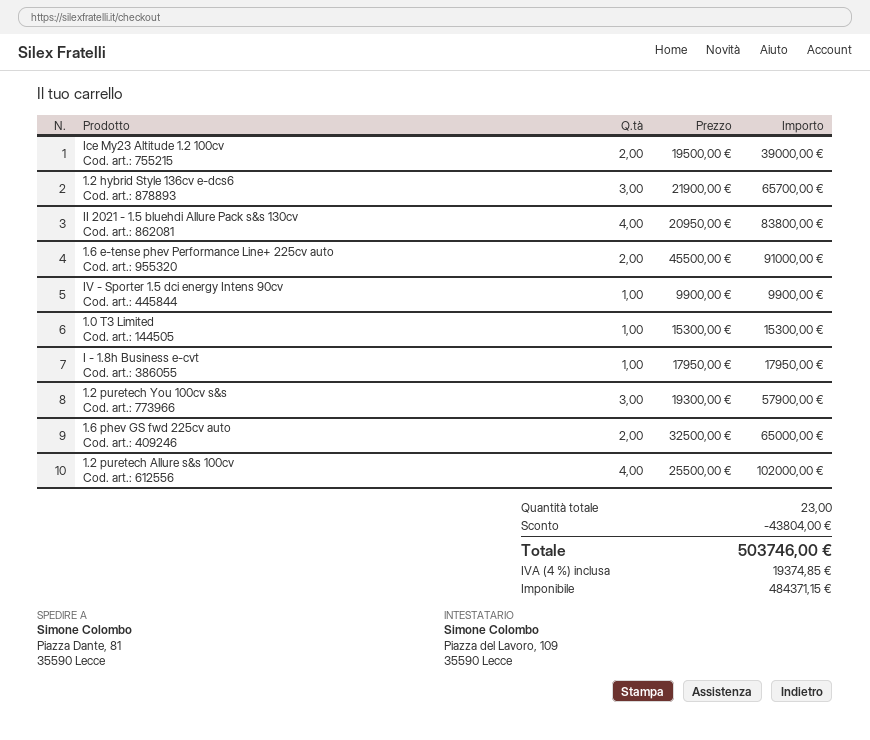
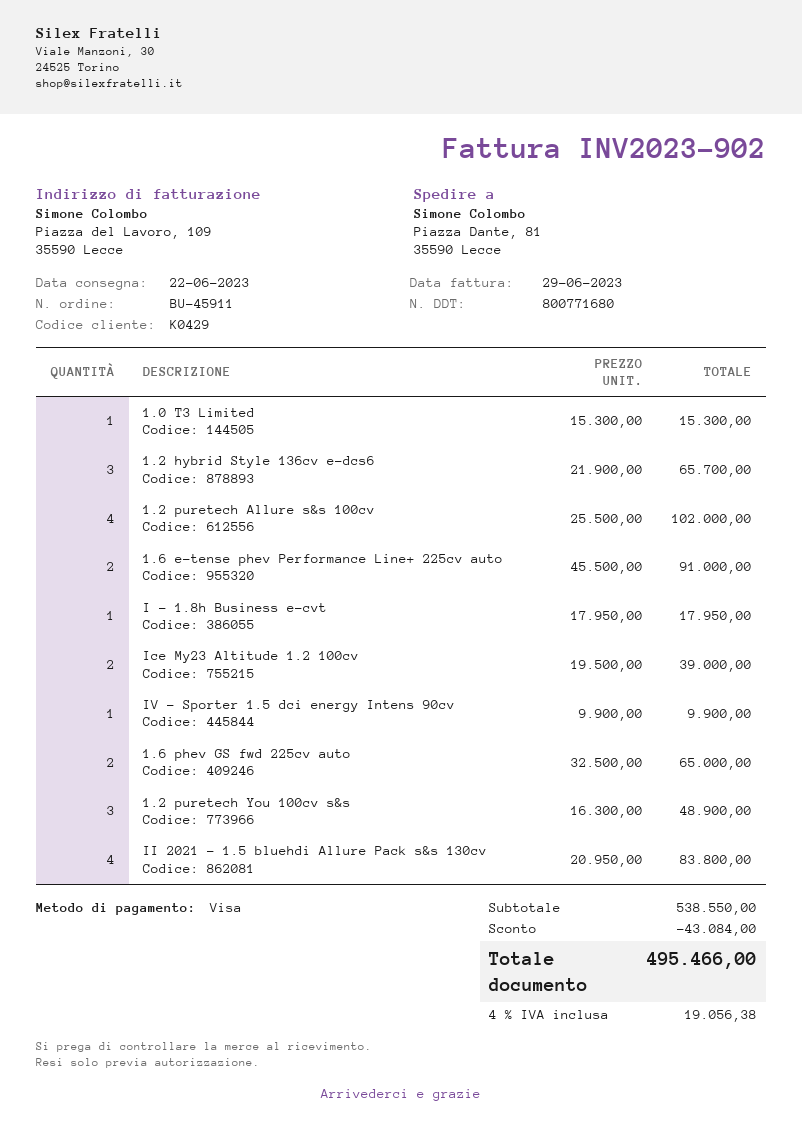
1.2 puretech You 100cv s&s: 3 x 19300.00 = 57900.00 -> 3 x 16300.00 = 48900.00
discount: 43804.00 -> 43084.00
tax: 4% = 19374.85 -> 4% = 19056.38
total: 503746.00 -> 495466.00

